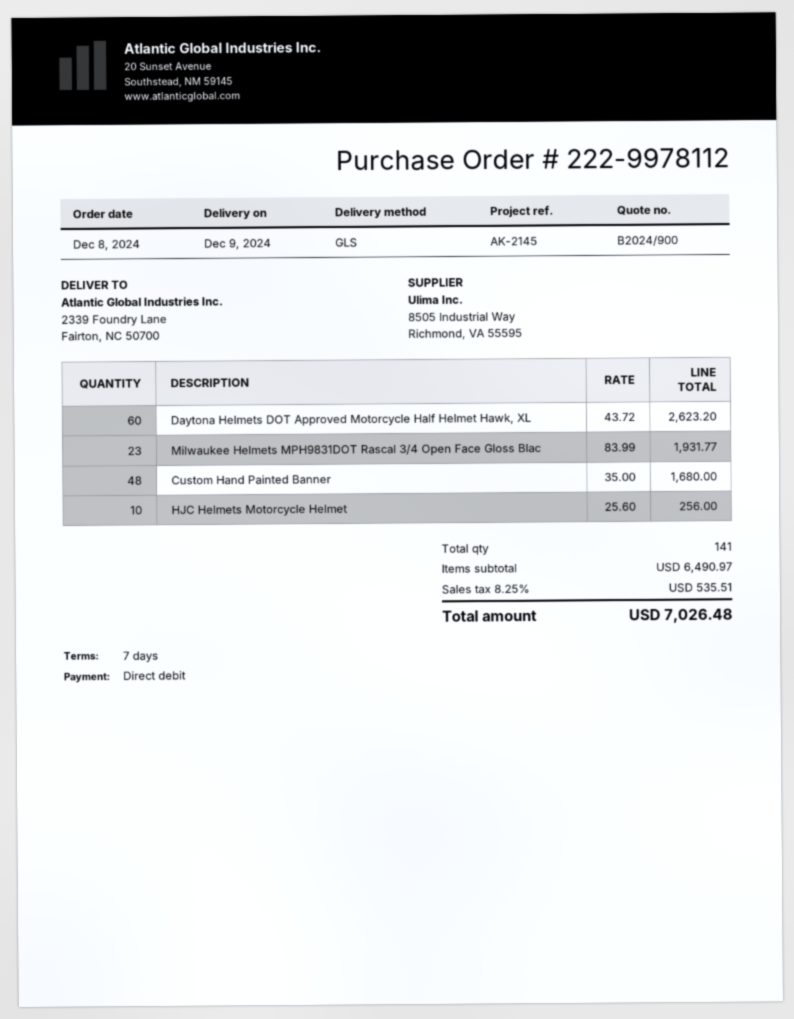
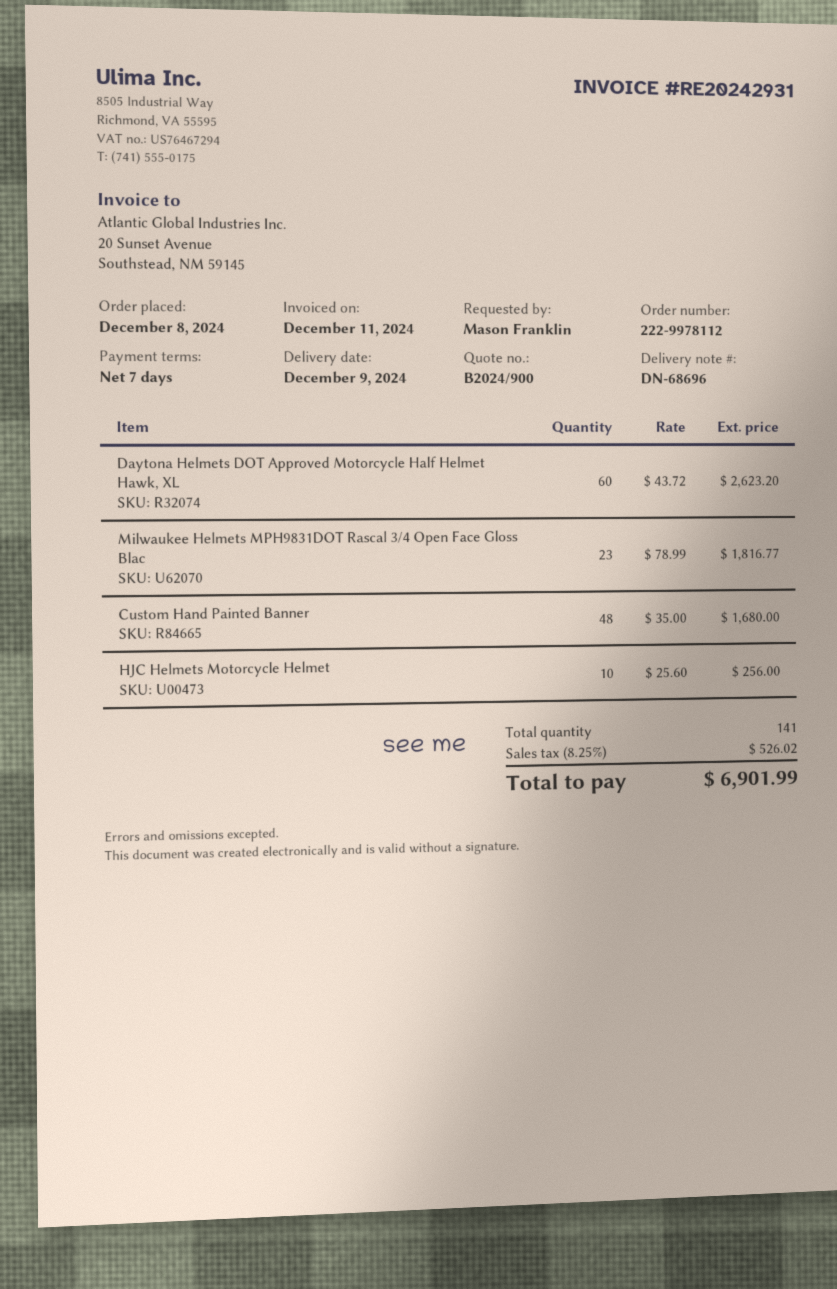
Milwaukee Helmets MPH9831DOT Rascal 3/4 Open Face Gloss Blac: 23 x 83.99 = 1931.77 -> 23 x 78.99 = 1816.77
tax: 8.25% = 535.51 -> 8.25% = 526.02
total: 7026.48 -> 6901.99

